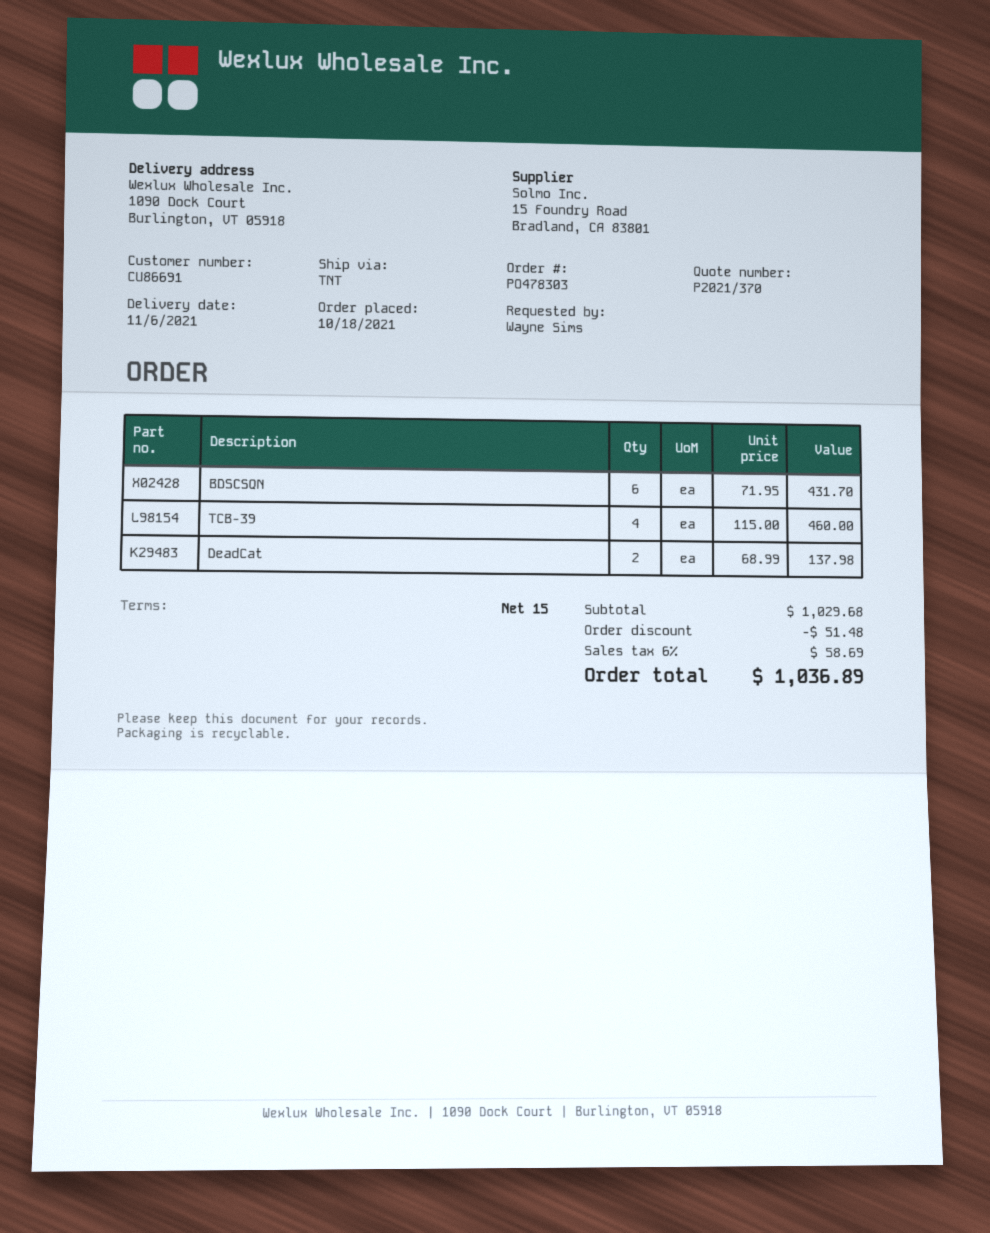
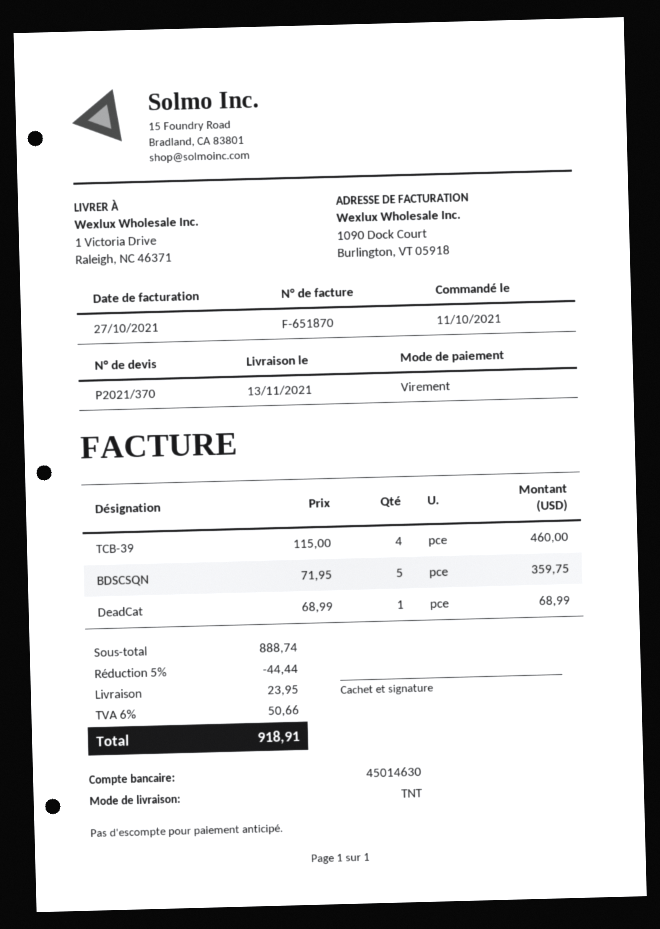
order date: 2021-10-18 -> 2021-10-11
delivery date: 2021-11-06 -> 2021-11-13
ship to: 1090 Dock Court, Burlington, VT 05918 -> 1 Victoria Drive, Raleigh, NC 46371
BDSCSQN: 6 x 71.95 = 431.70 -> 5 x 71.95 = 359.75
DeadCat: 2 x 68.99 = 137.98 -> 1 x 68.99 = 68.99
subtotal: 1029.68 -> 888.74
discount: 51.48 -> 44.44
shipping: none -> 23.95
tax: 6% = 58.69 -> 6% = 50.66
total: 1036.89 -> 918.91

